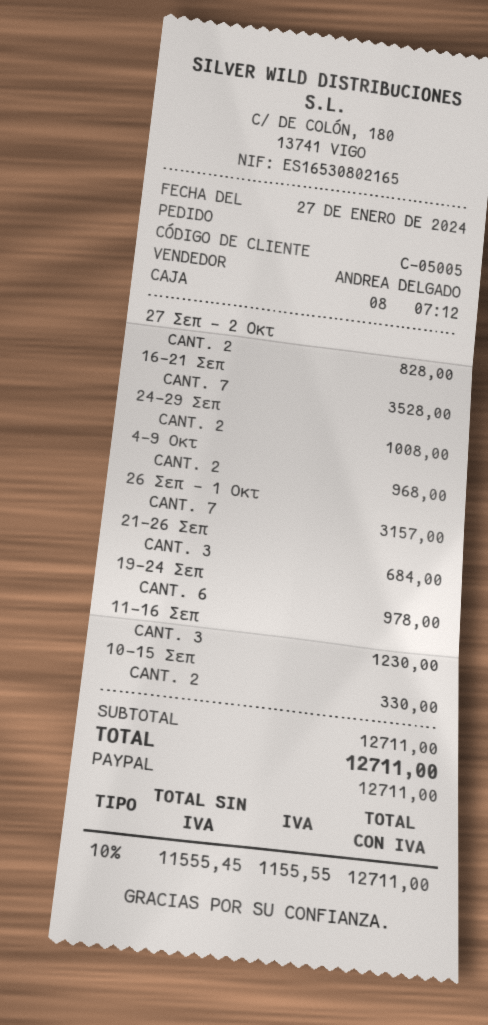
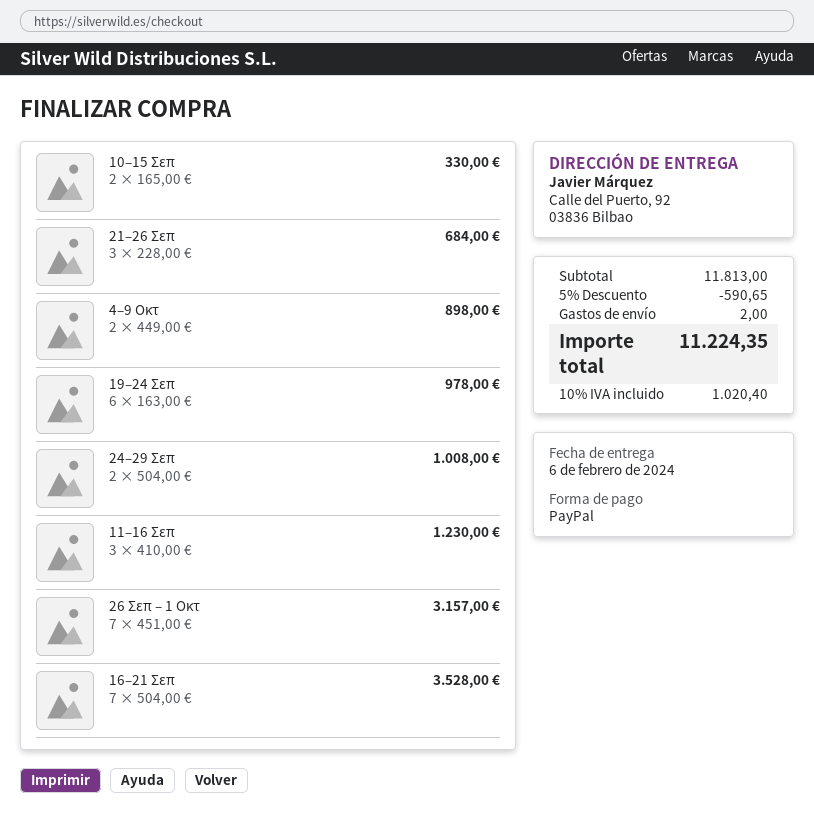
27 Σεπ – 2 Οκτ: 2 for 828.00 -> none
4–9 Οκτ: 2 for 968.00 -> 2 for 898.00
subtotal: 12711.00 -> 11813.00
discount: none -> 5% = 590.65
shipping: none -> 2.00
tax: 10% = 1155.55 -> 10% = 1020.40
total: 12711.00 -> 11224.35

